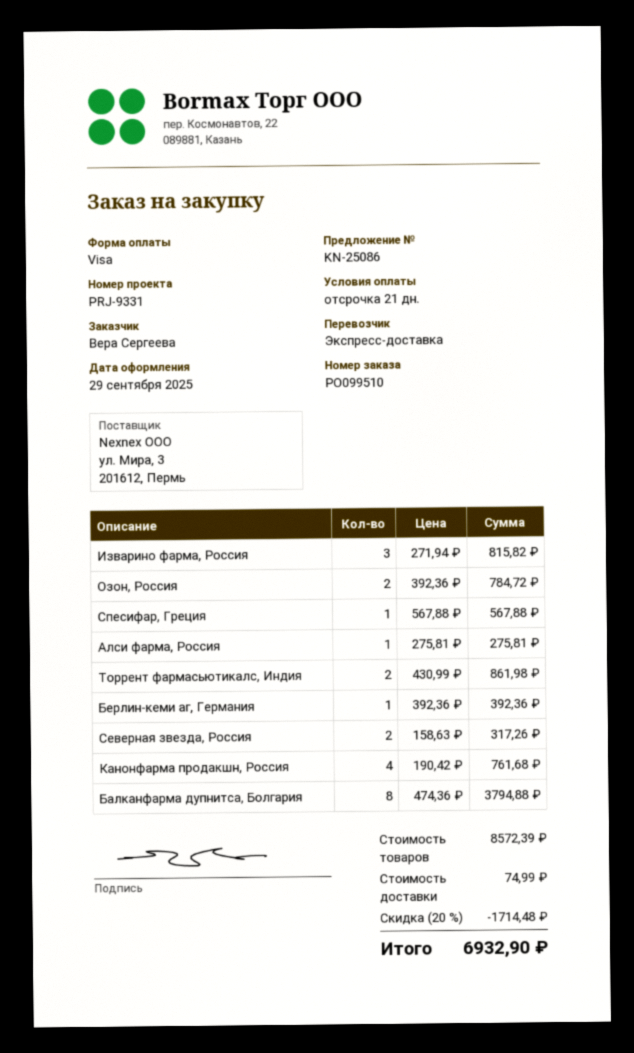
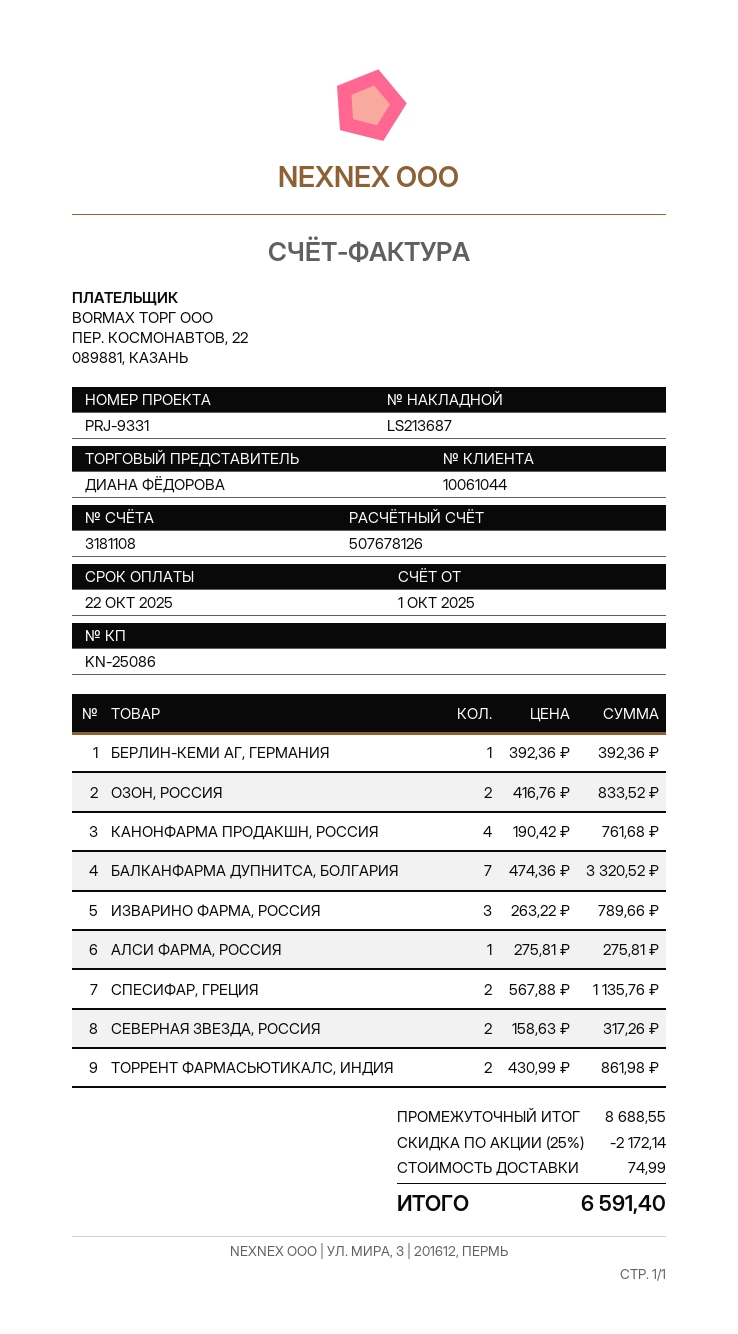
Изварино фарма, Россия: 3 x 271.94 = 815.82 -> 3 x 263.22 = 789.66
Озон, Россия: 2 x 392.36 = 784.72 -> 2 x 416.76 = 833.52
Спесифар, Греция: 1 x 567.88 = 567.88 -> 2 x 567.88 = 1135.76
Балканфарма дупнитса, Болгария: 8 x 474.36 = 3794.88 -> 7 x 474.36 = 3320.52
subtotal: 8572.39 -> 8688.55
discount: 20% = 1714.48 -> 25% = 2172.14
total: 6932.90 -> 6591.40

